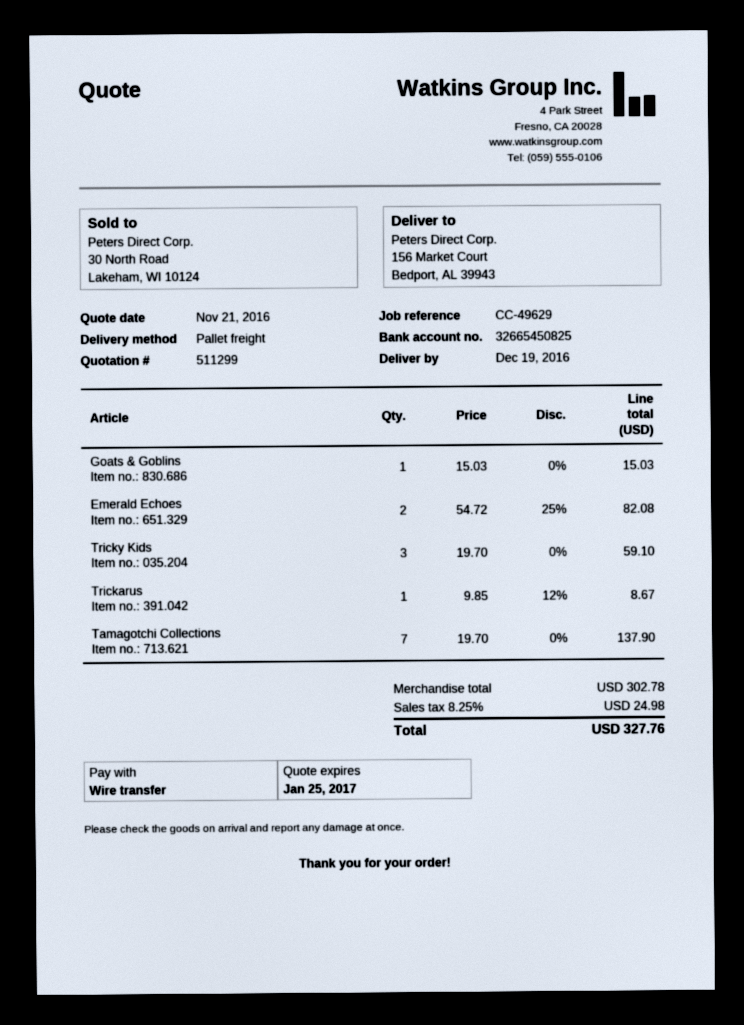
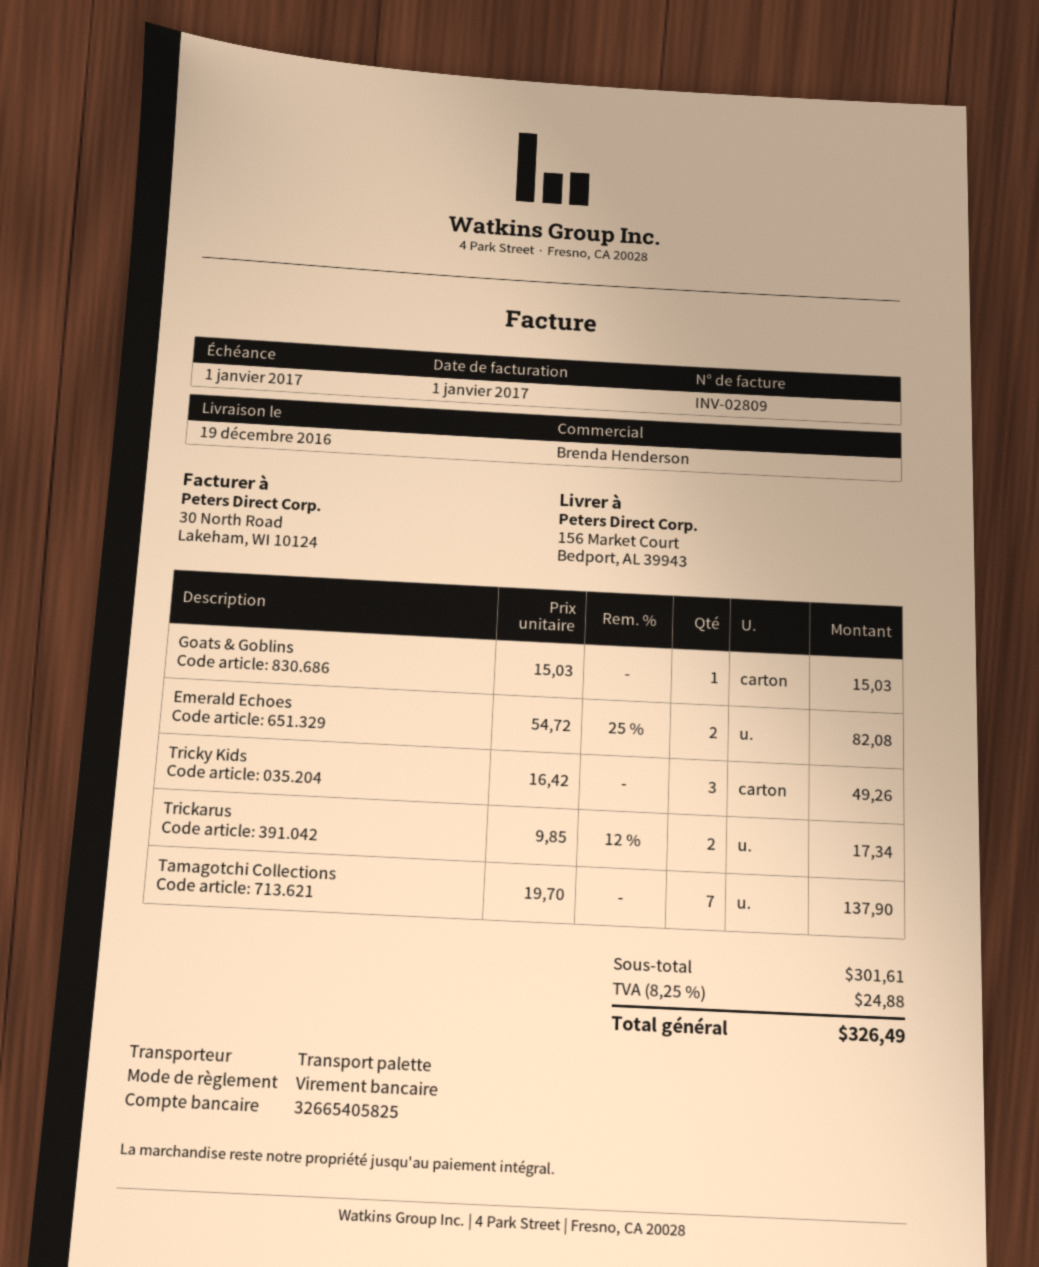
bank account: 32665450825 -> 32665405825
Tricky Kids: 3 x 19.70 = 59.10 -> 3 x 16.42 = 49.26
Trickarus: 1 x 9.85 - 12% = 8.67 -> 2 x 9.85 - 12% = 17.34
subtotal: 302.78 -> 301.61
tax: 8.25% = 24.98 -> 8.25% = 24.88
total: 327.76 -> 326.49

